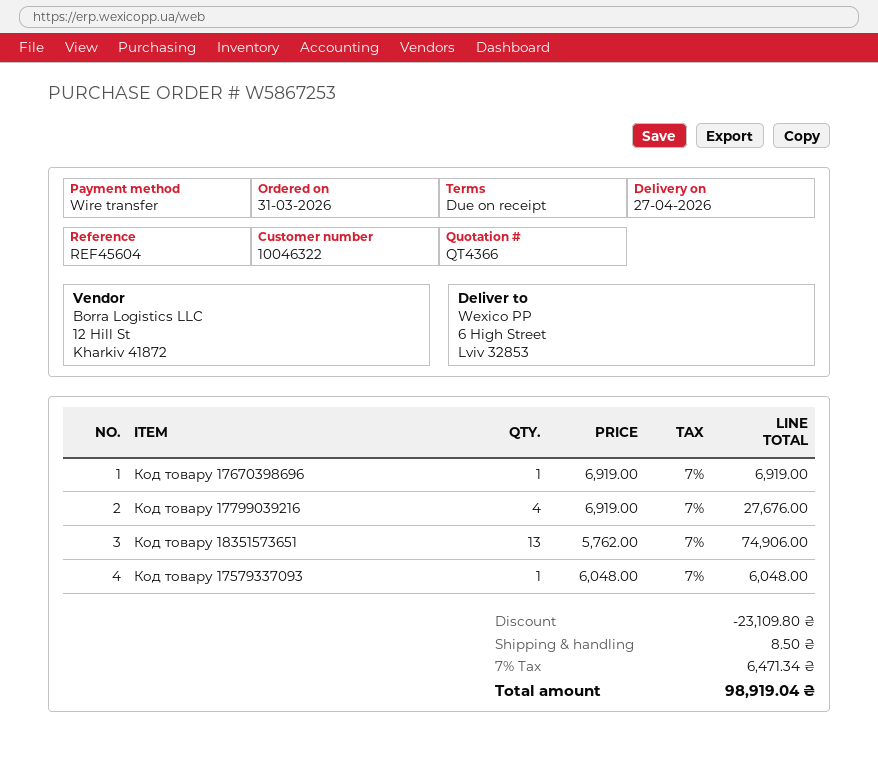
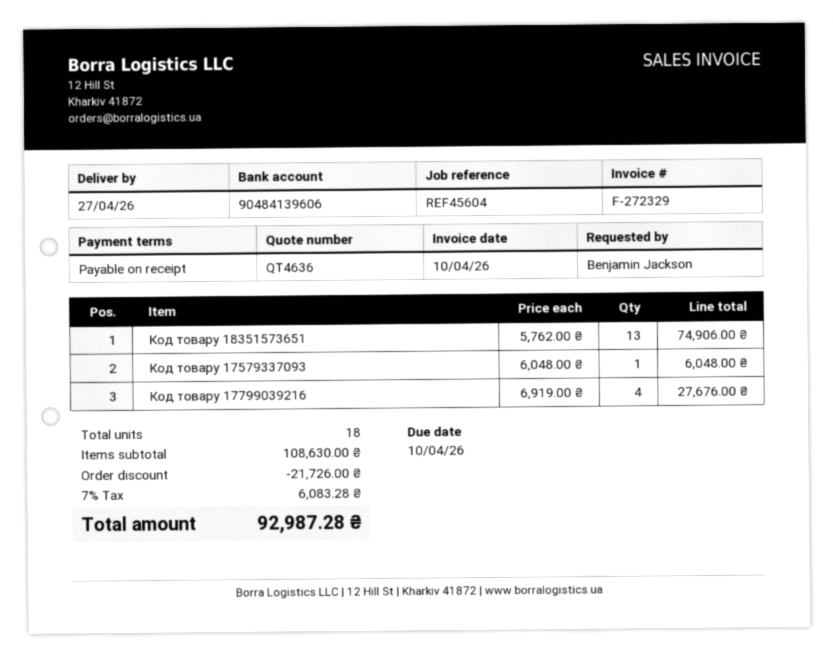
quote number: QT4366 -> QT4636
Код товару 17670398696: 1 x 6919.00 = 6919.00 -> none
discount: 23109.80 -> 21726.00
shipping: 8.50 -> none
tax: 7% = 6471.34 -> 7% = 6083.28
total: 98919.04 -> 92987.28

